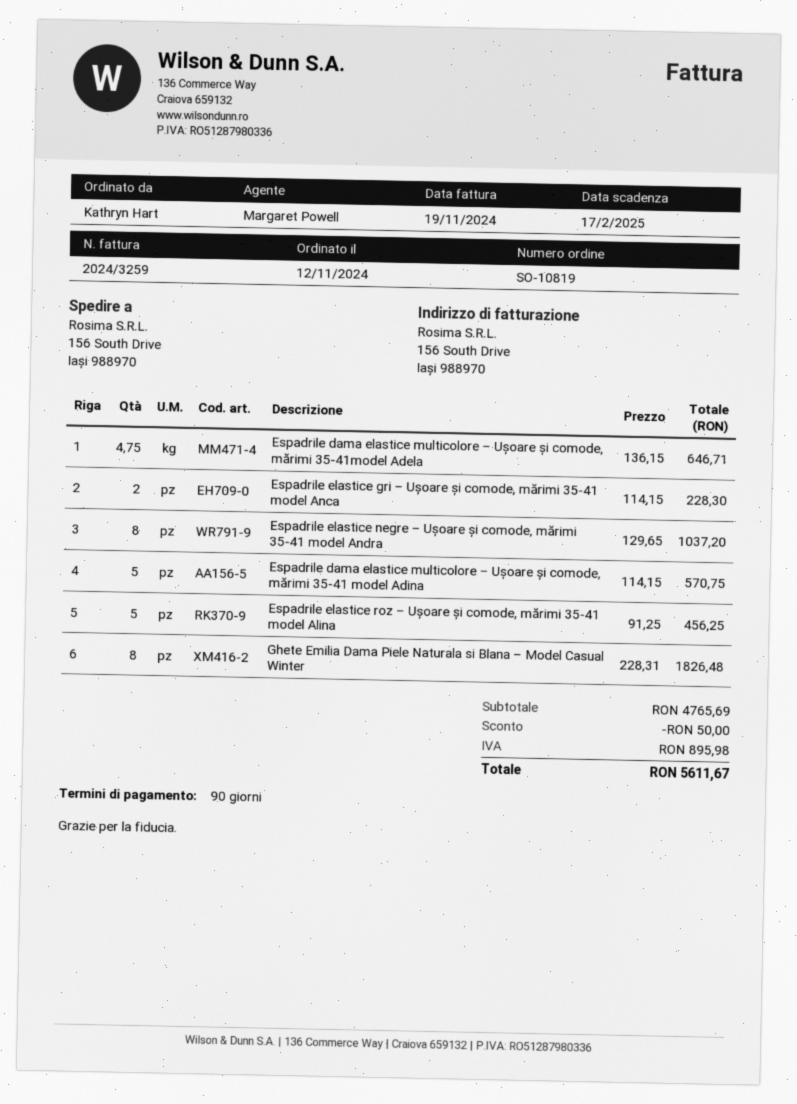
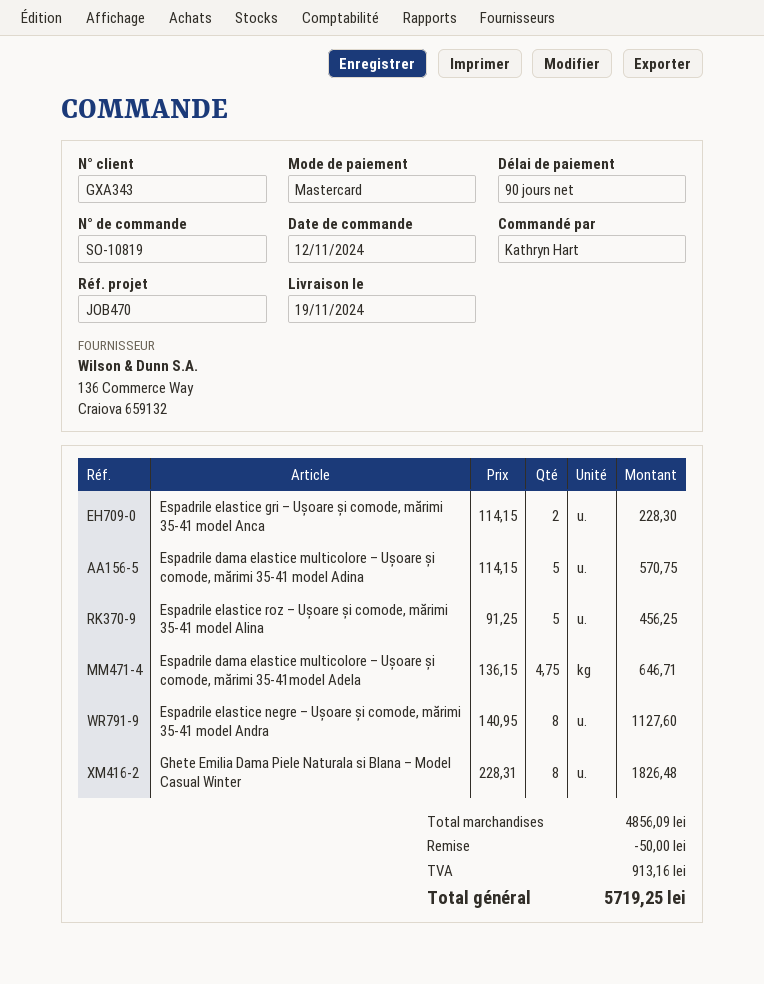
Espadrile elastice negre – Ușoare și comode, mărimi 35-41 model Andra: 8 x 129.65 = 1037.20 -> 8 x 140.95 = 1127.60
subtotal: 4765.69 -> 4856.09
tax: 895.98 -> 913.16
total: 5611.67 -> 5719.25

